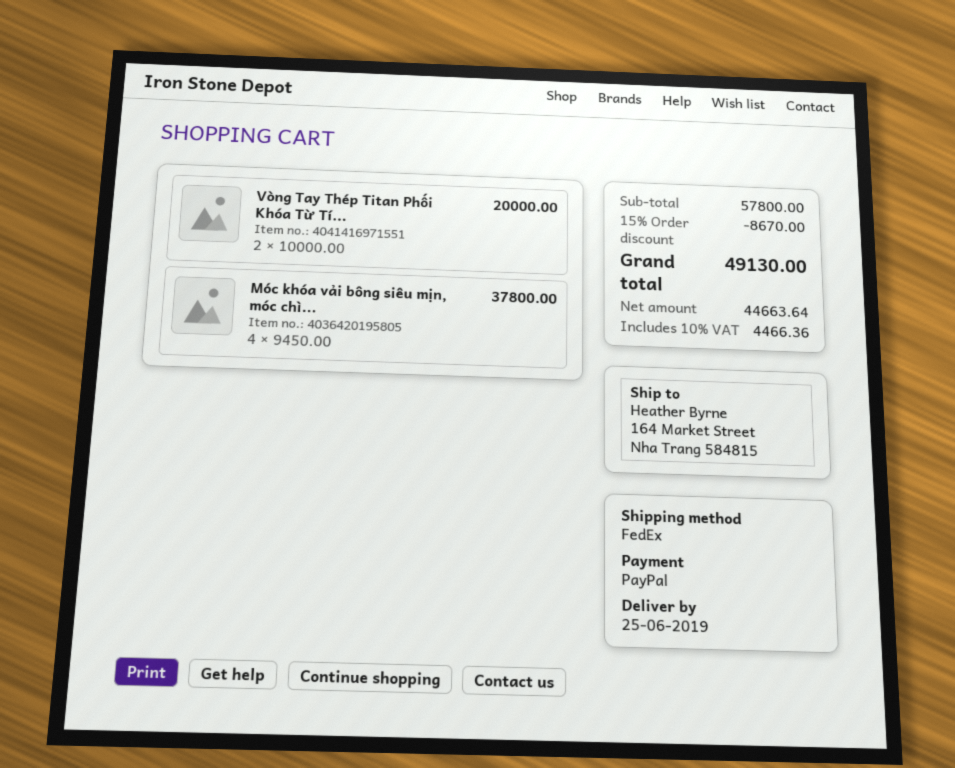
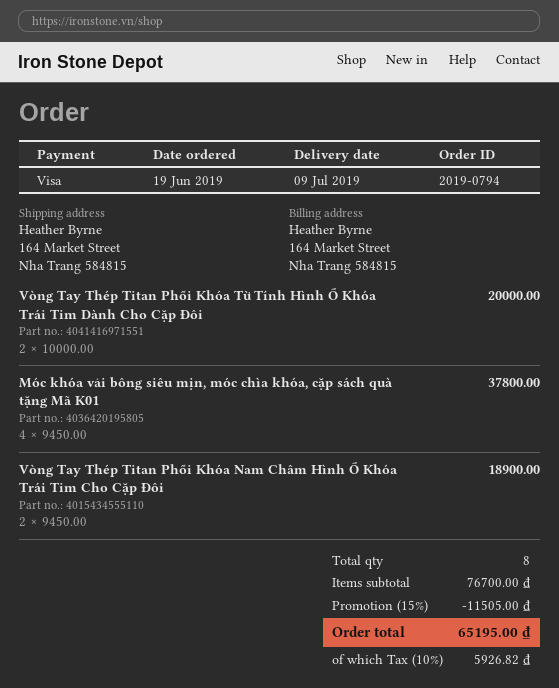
delivery date: 2019-06-25 -> 2019-07-09
payment method: PayPal -> Visa
Vòng Tay Thép Titan Phối Khóa Nam Châm Hình Ổ Khóa Trái Tim Cho Cặp Đôi: none -> 2 x 9450.00 = 18900.00
subtotal: 57800.00 -> 76700.00
discount: 15% = 8670.00 -> 15% = 11505.00
tax: 10% = 4466.36 -> 10% = 5926.82
total: 49130.00 -> 65195.00

